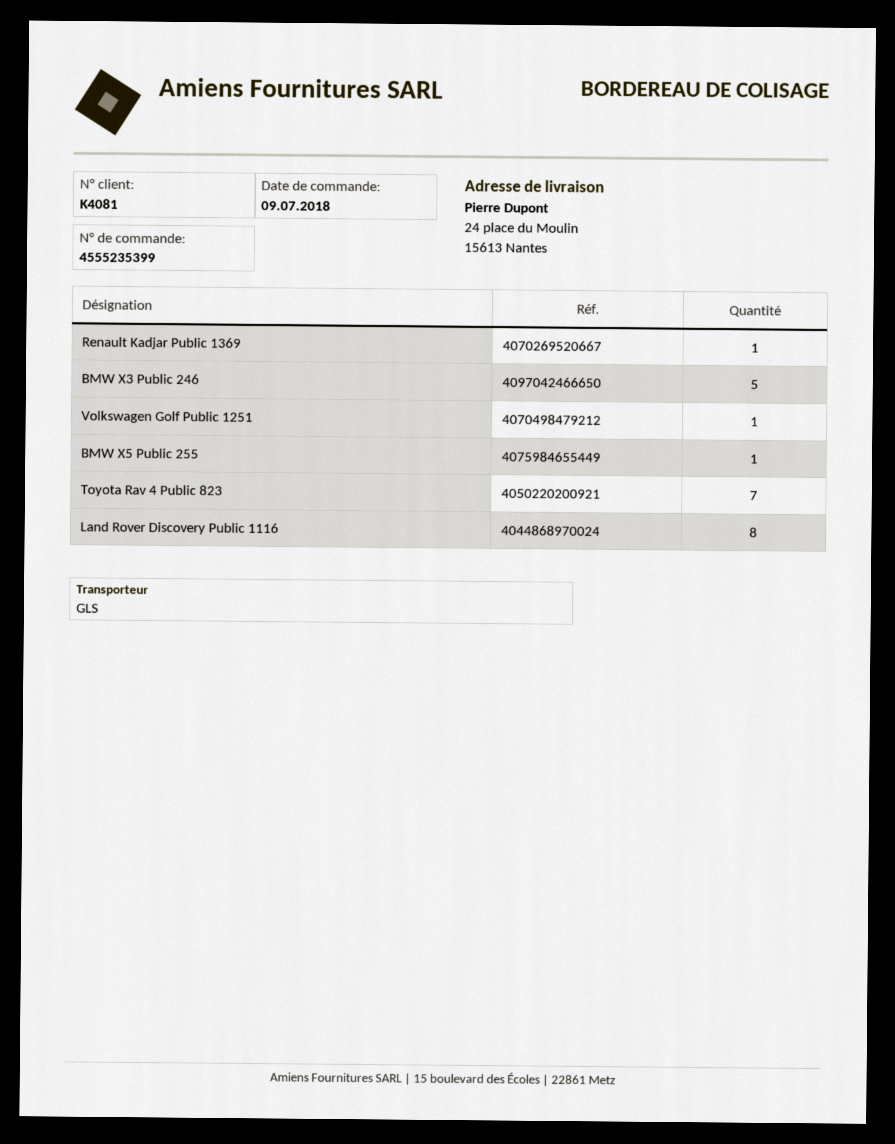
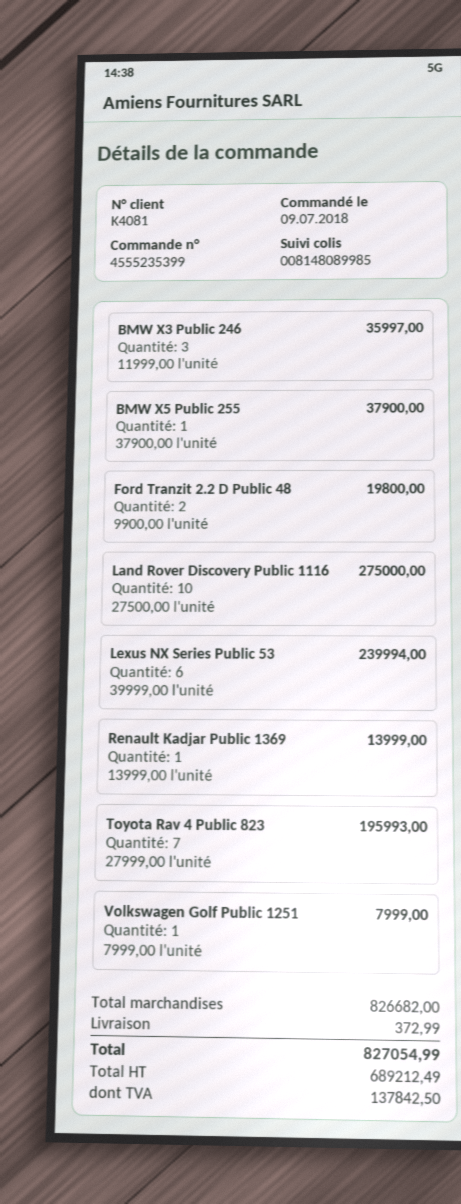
BMW X3 Public 246: 5 -> 3
Land Rover Discovery Public 1116: 8 -> 10
Ford Tranzit 2.2 D Public 48: none -> 2
Lexus NX Series Public 53: none -> 6

